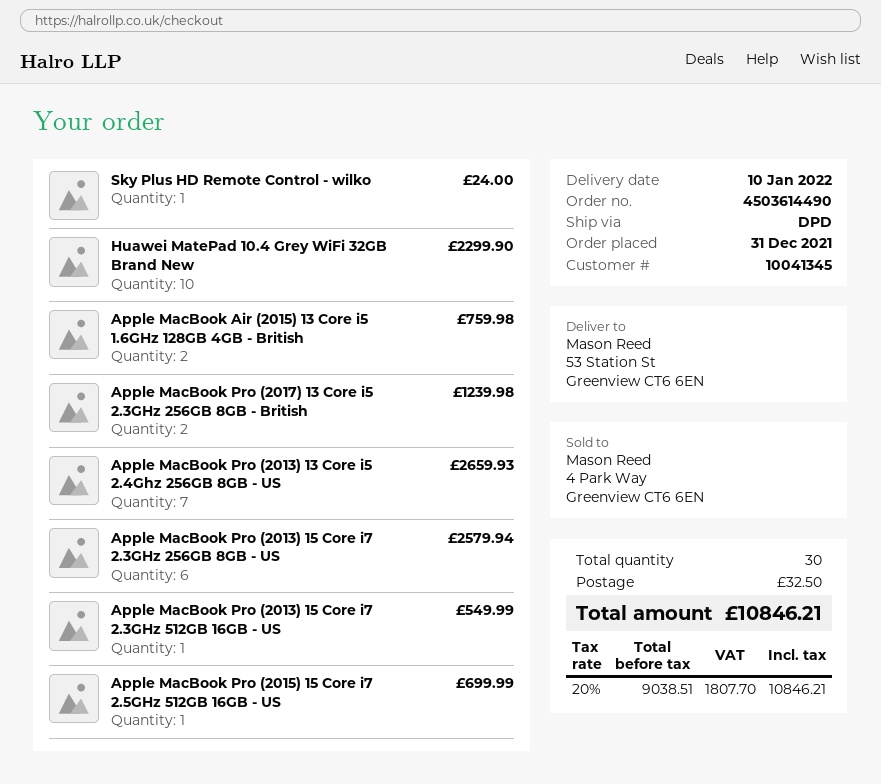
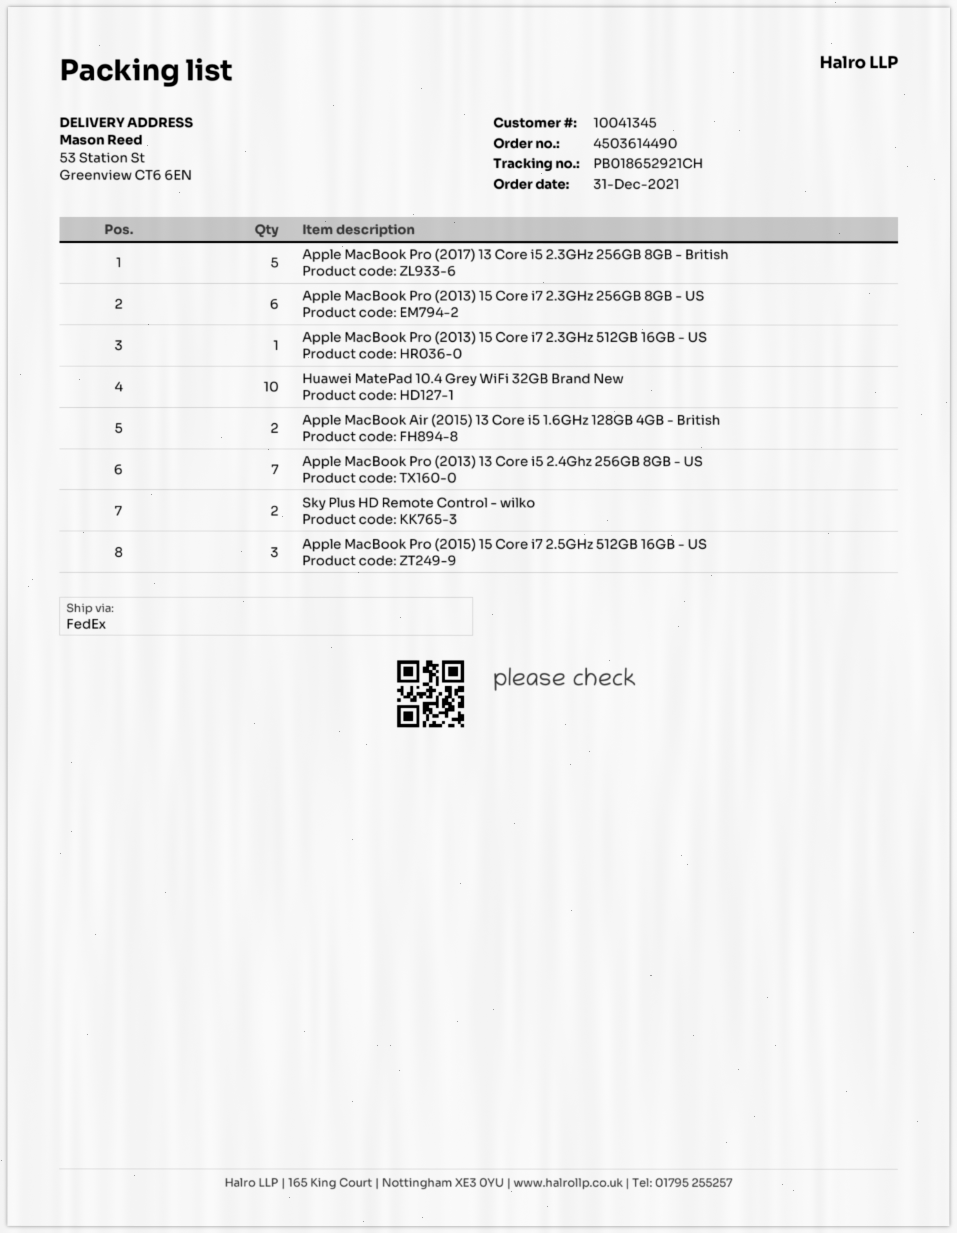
shipping method: DPD -> FedEx
Sky Plus HD Remote Control - wilko: 1 -> 2
Apple MacBook Pro (2017) 13 Core i5 2.3GHz 256GB 8GB - British: 2 -> 5
Apple MacBook Pro (2015) 15 Core i7 2.5GHz 512GB 16GB - US: 1 -> 3

